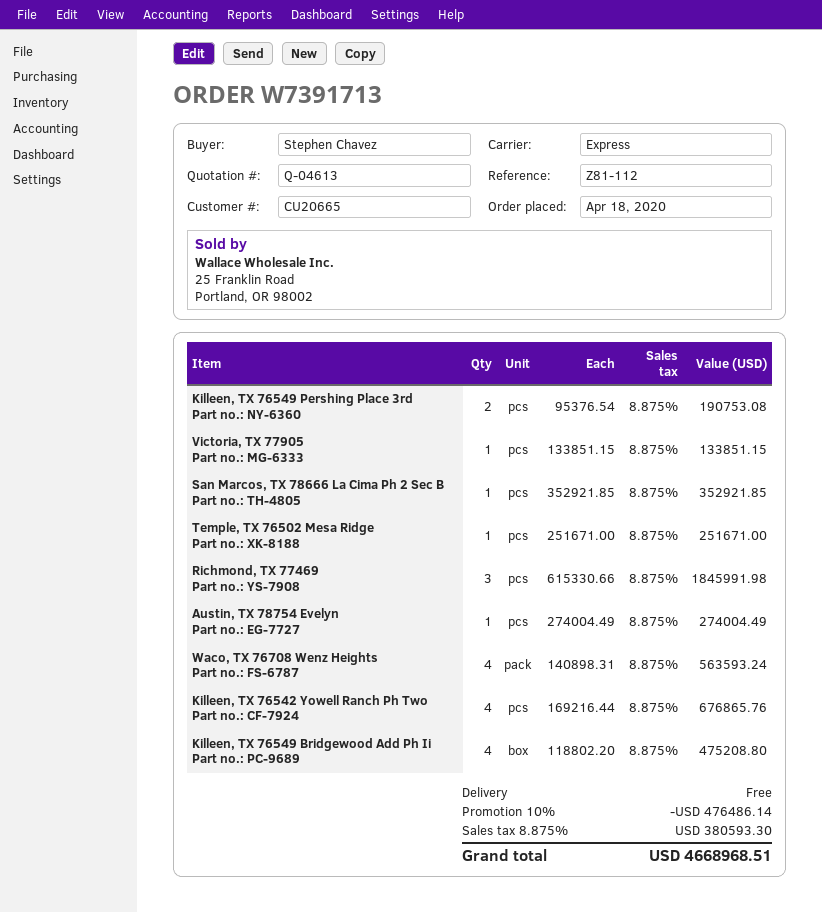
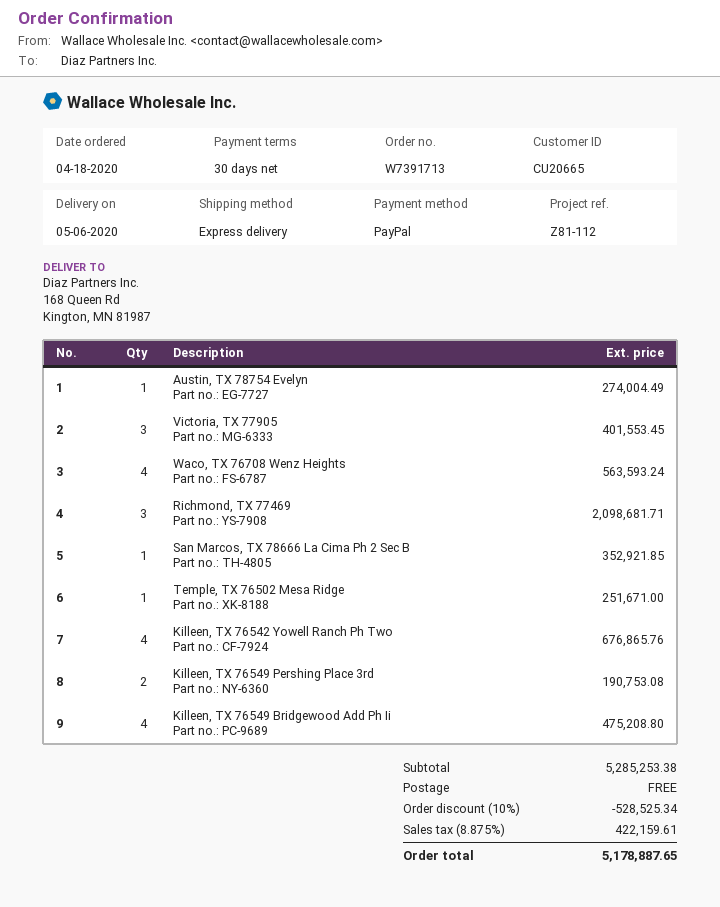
Victoria, TX 77905: 1 for 133851.15 -> 3 for 401553.45
Richmond, TX 77469: 3 for 1845991.98 -> 3 for 2098681.71
discount: 10% = 476486.14 -> 10% = 528525.34
tax: 8.875% = 380593.30 -> 8.875% = 422159.61
total: 4668968.51 -> 5178887.65

